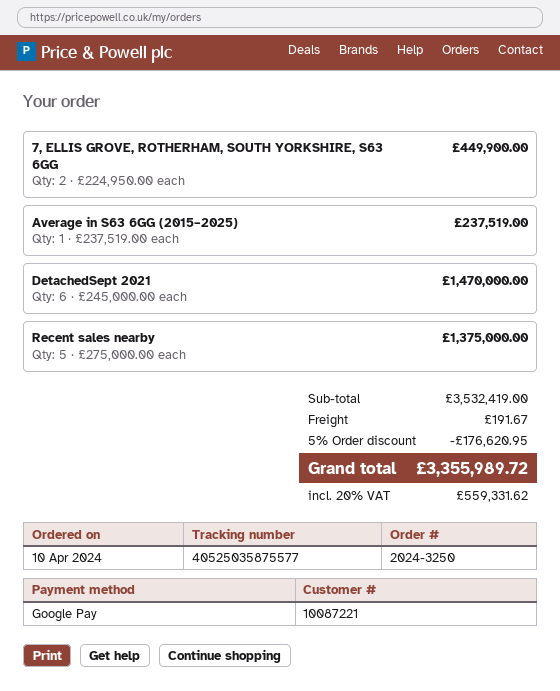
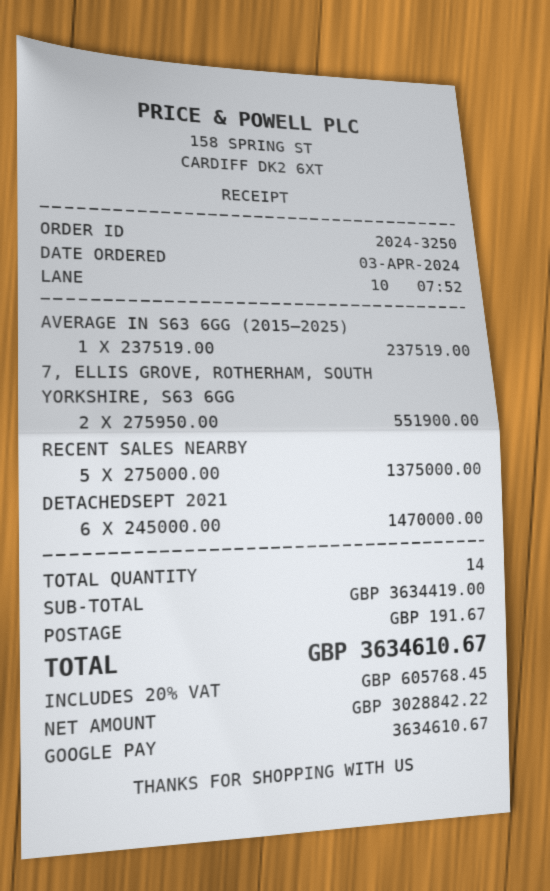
order date: 2024-04-10 -> 2024-04-03
7, ELLIS GROVE, ROTHERHAM, SOUTH YORKSHIRE, S63 6GG: 2 x 224950.00 = 449900.00 -> 2 x 275950.00 = 551900.00
subtotal: 3532419.00 -> 3634419.00
discount: 5% = 176620.95 -> none
tax: 20% = 559331.62 -> 20% = 605768.45
total: 3355989.72 -> 3634610.67

